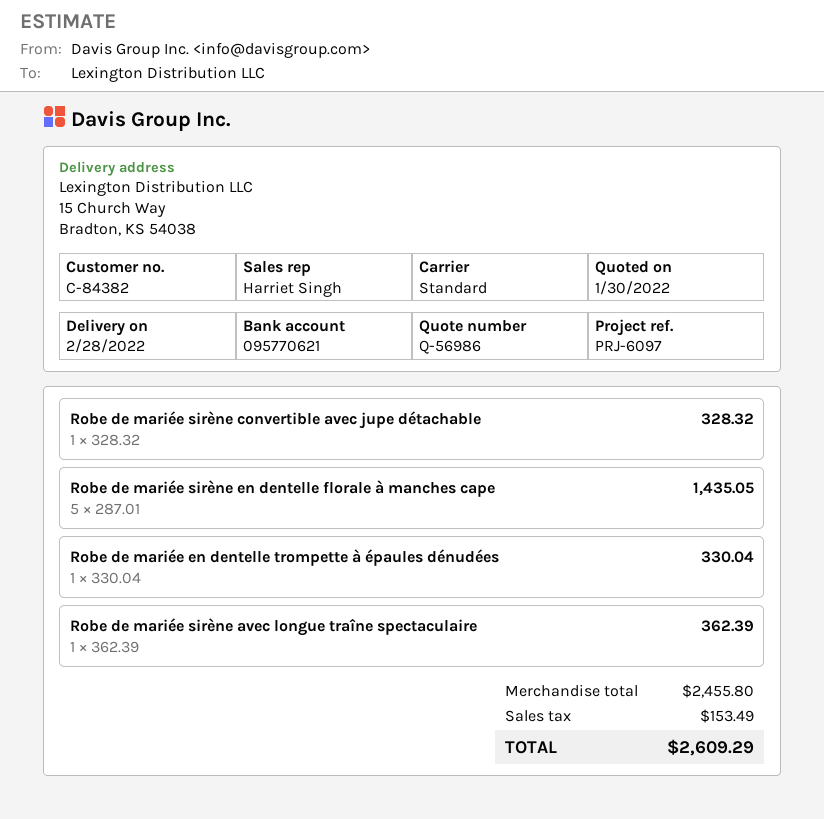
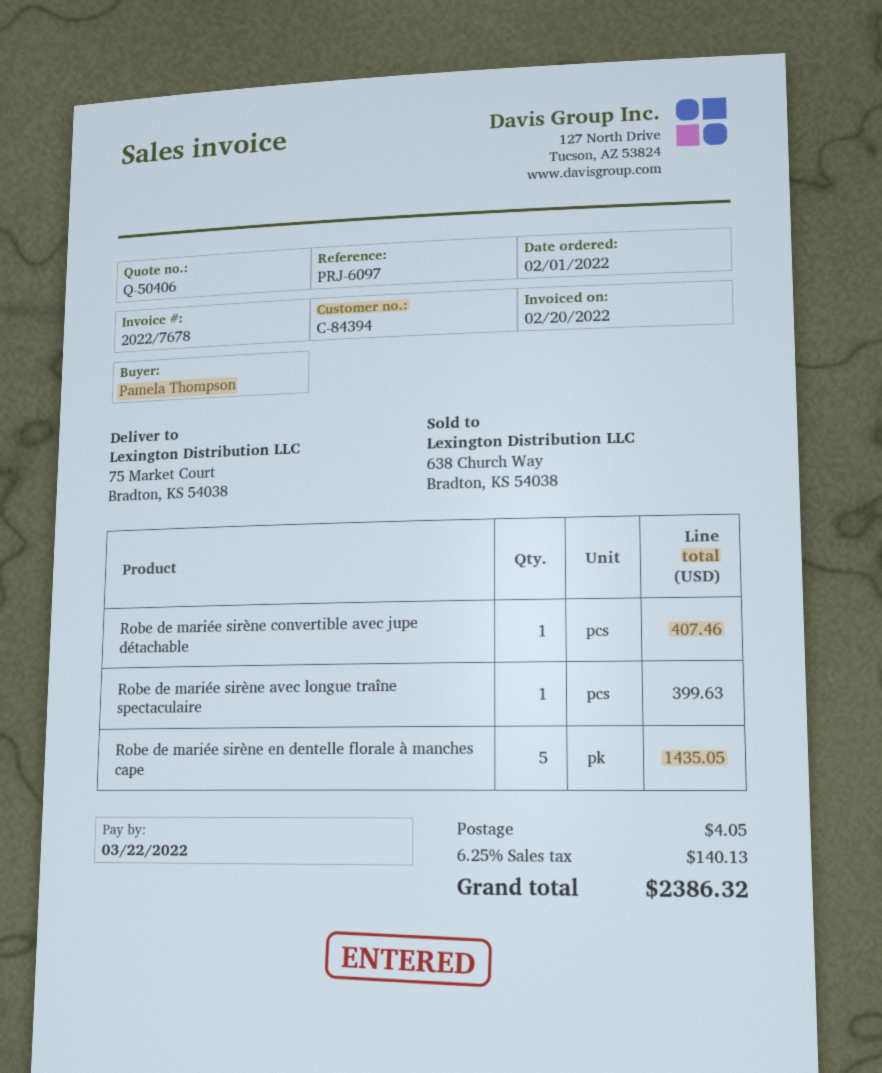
quote number: Q-56986 -> Q-50406
customer number: C-84382 -> C-84394
ship to: 15 Church Way, Bradton, KS 54038 -> 75 Market Court, Bradton, KS 54038
Robe de mariée sirène convertible avec jupe détachable: 1 for 328.32 -> 1 for 407.46
Robe de mariée en dentelle trompette à épaules dénudées: 1 for 330.04 -> none
Robe de mariée sirène avec longue traîne spectaculaire: 1 for 362.39 -> 1 for 399.63
shipping: none -> 4.05
tax: 153.49 -> 140.13
total: 2609.29 -> 2386.32

